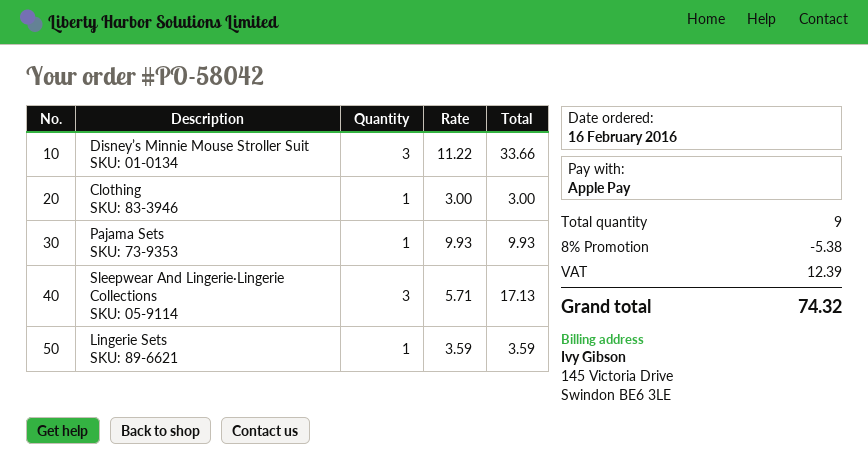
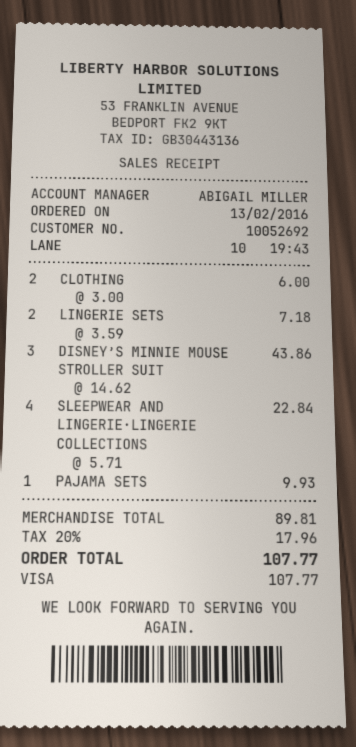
order date: 2016-02-16 -> 2016-02-13
payment method: Apple Pay -> Visa
Disney’s Minnie Mouse Stroller Suit: 3 x 11.22 = 33.66 -> 3 x 14.62 = 43.86
Clothing: 1 x 3.00 = 3.00 -> 2 x 3.00 = 6.00
Sleepwear And Lingerie·Lingerie Collections: 3 x 5.71 = 17.13 -> 4 x 5.71 = 22.84
Lingerie Sets: 1 x 3.59 = 3.59 -> 2 x 3.59 = 7.18
discount: 8% = 5.38 -> none
tax: 12.39 -> 17.96
total: 74.32 -> 107.77

